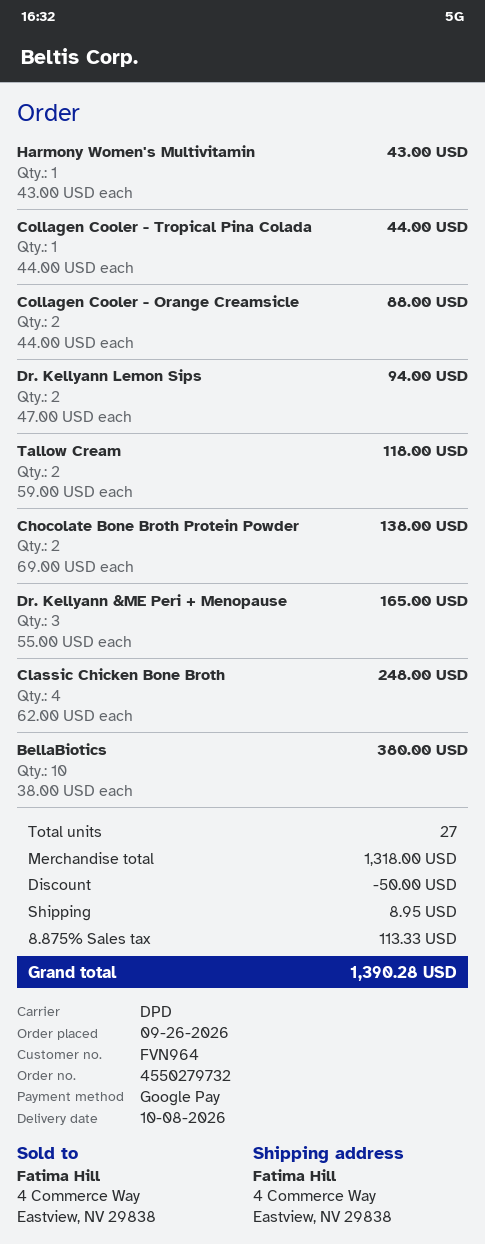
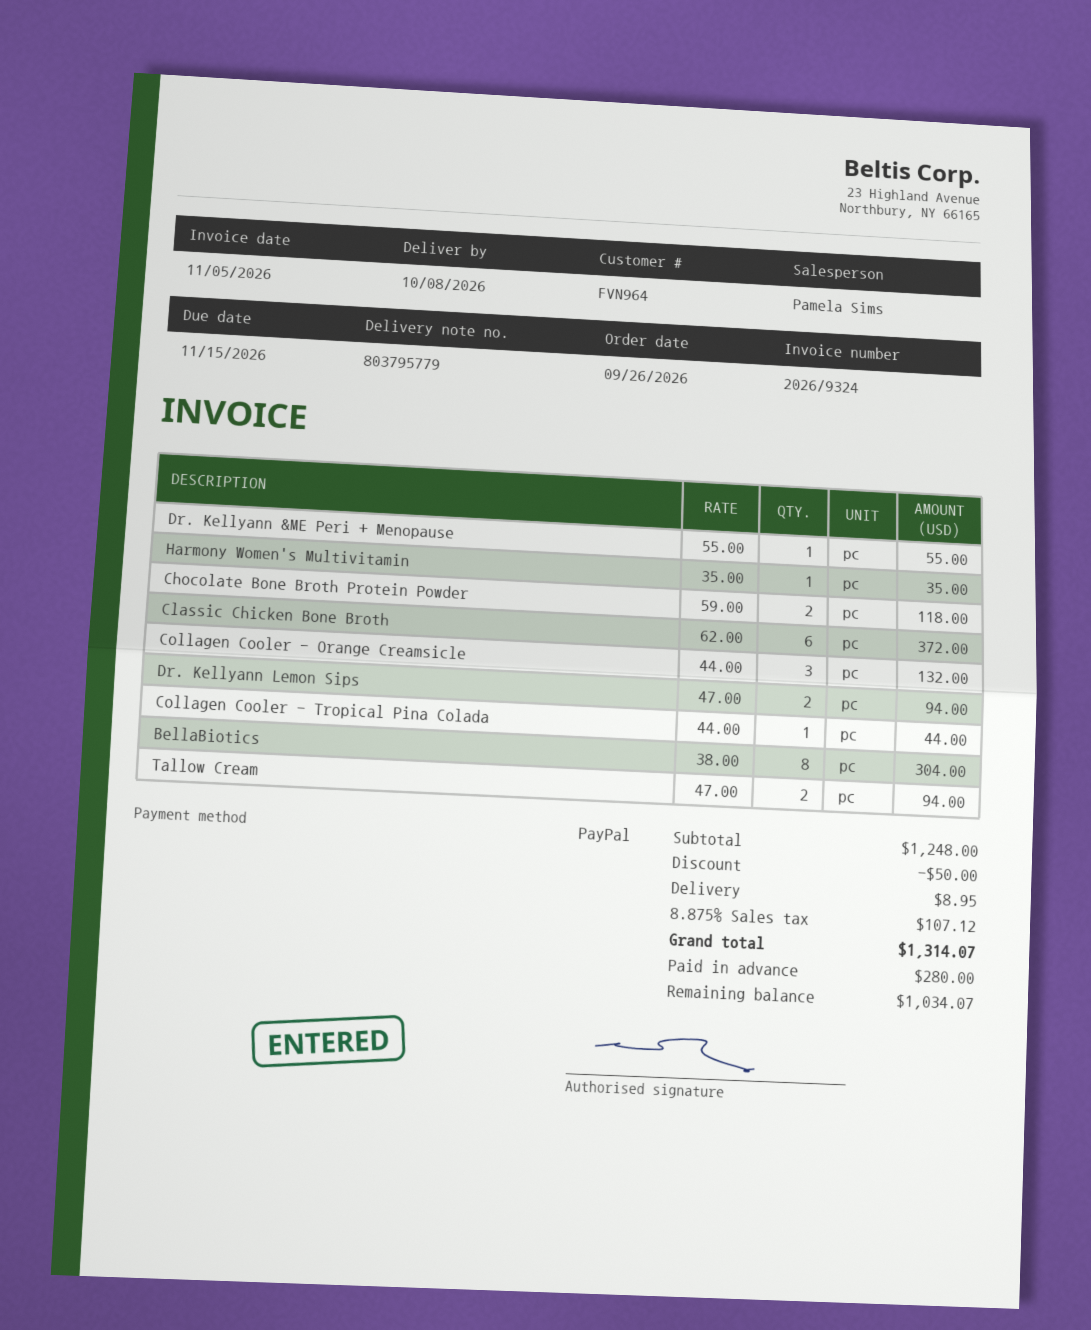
payment method: Google Pay -> PayPal
Harmony Women's Multivitamin: 1 x 43.00 = 43.00 -> 1 x 35.00 = 35.00
Collagen Cooler - Orange Creamsicle: 2 x 44.00 = 88.00 -> 3 x 44.00 = 132.00
Tallow Cream: 2 x 59.00 = 118.00 -> 2 x 47.00 = 94.00
Chocolate Bone Broth Protein Powder: 2 x 69.00 = 138.00 -> 2 x 59.00 = 118.00
Dr. Kellyann &ME Peri + Menopause: 3 x 55.00 = 165.00 -> 1 x 55.00 = 55.00
Classic Chicken Bone Broth: 4 x 62.00 = 248.00 -> 6 x 62.00 = 372.00
BellaBiotics: 10 x 38.00 = 380.00 -> 8 x 38.00 = 304.00
subtotal: 1318.00 -> 1248.00
tax: 8.875% = 113.33 -> 8.875% = 107.12
total: 1390.28 -> 1314.07

